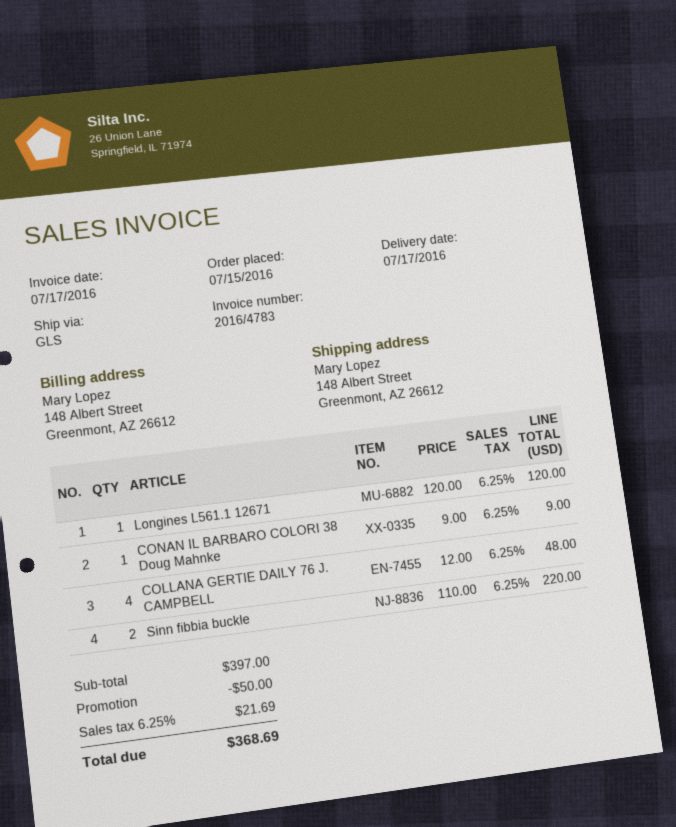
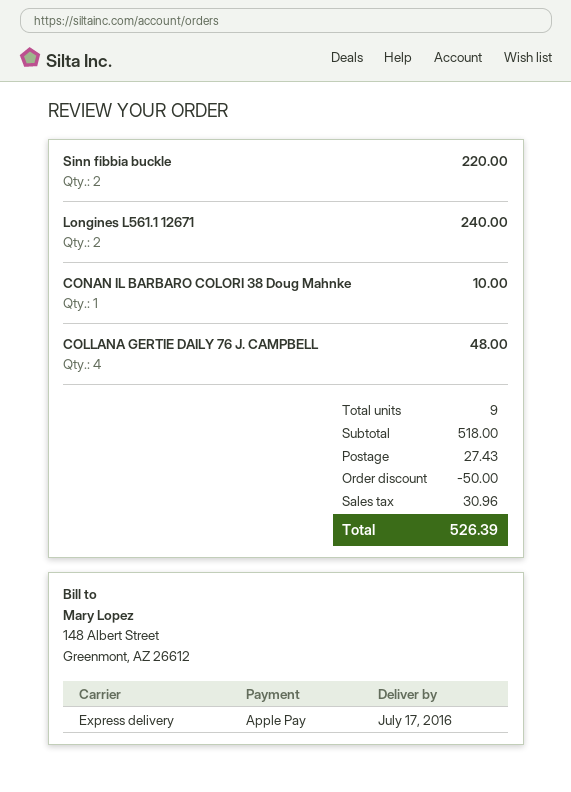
shipping method: GLS -> express
Longines L561.1 12671: 1 for 120.00 -> 2 for 240.00
CONAN IL BARBARO COLORI 38 Doug Mahnke: 1 for 9.00 -> 1 for 10.00
subtotal: 397.00 -> 518.00
shipping: none -> 27.43
tax: 21.69 -> 30.96
total: 368.69 -> 526.39

